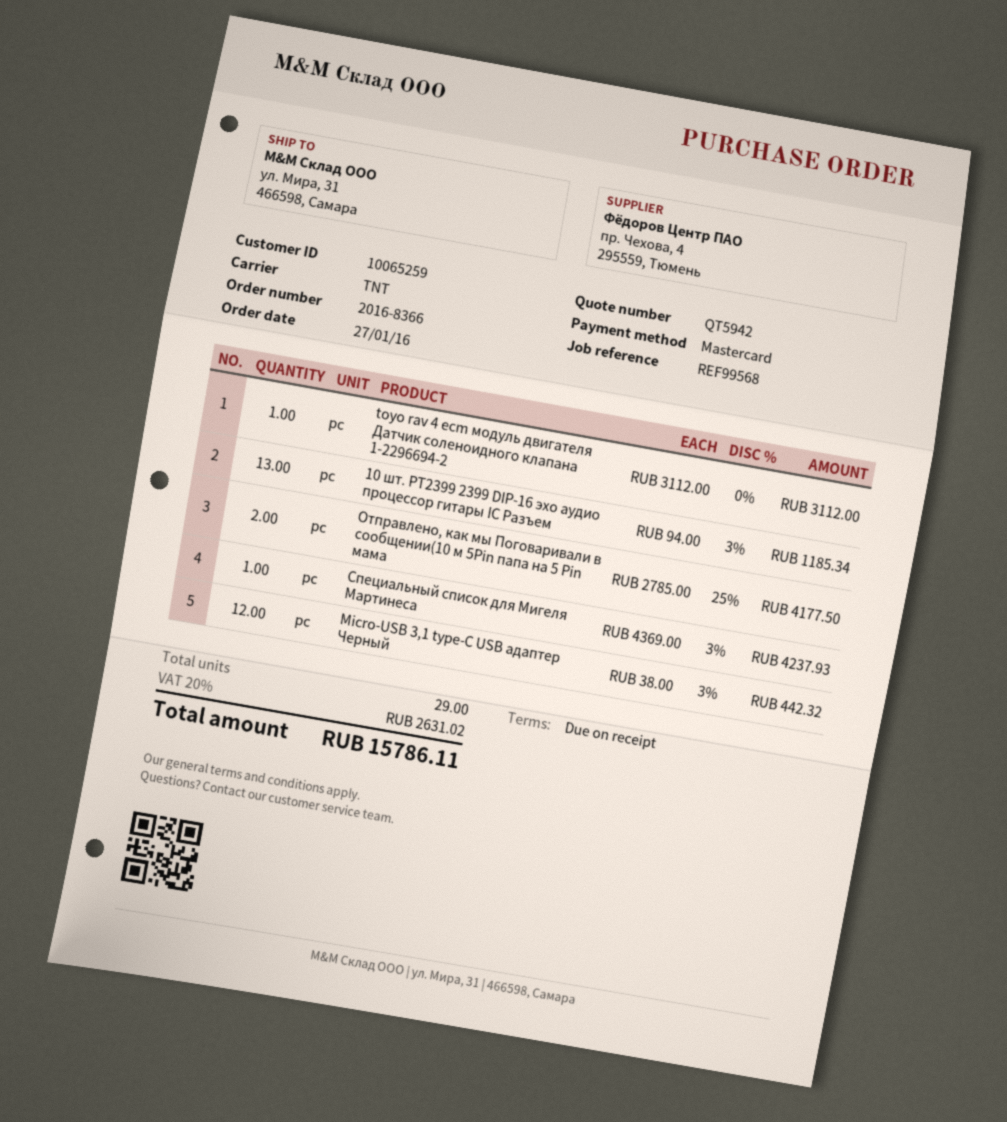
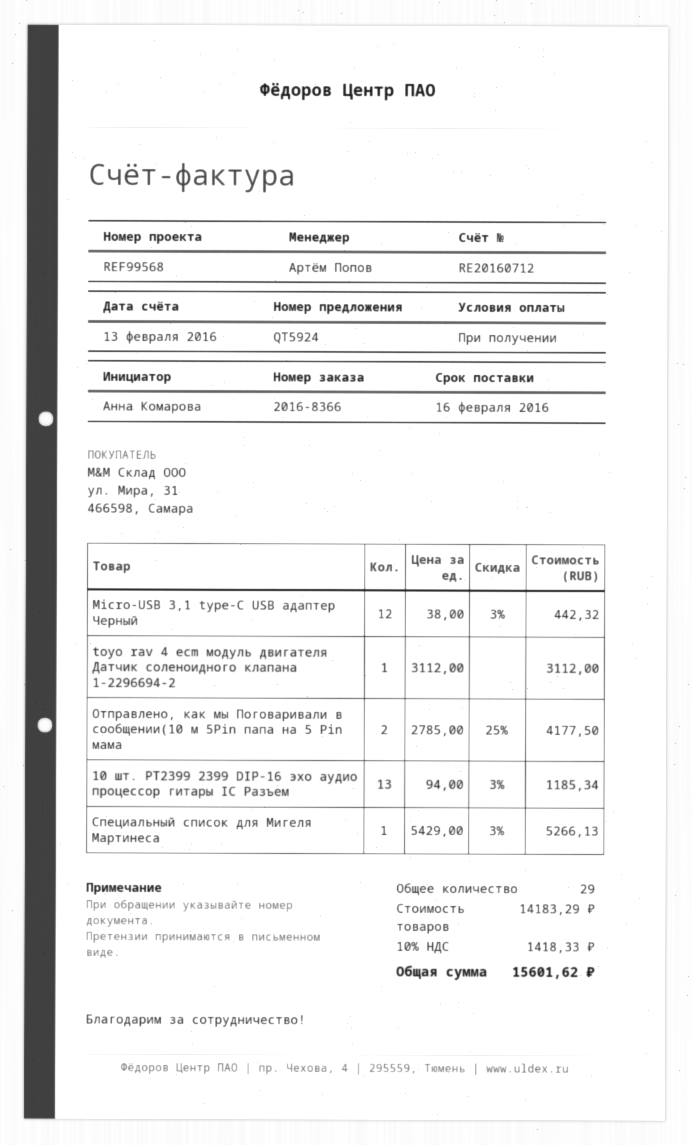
quote number: QT5942 -> QT5924
Специальный список для Мигеля Мартинеса: 1 x 4369.00 - 3% = 4237.93 -> 1 x 5429.00 - 3% = 5266.13
tax: 20% = 2631.02 -> 10% = 1418.33
total: 15786.11 -> 15601.62

